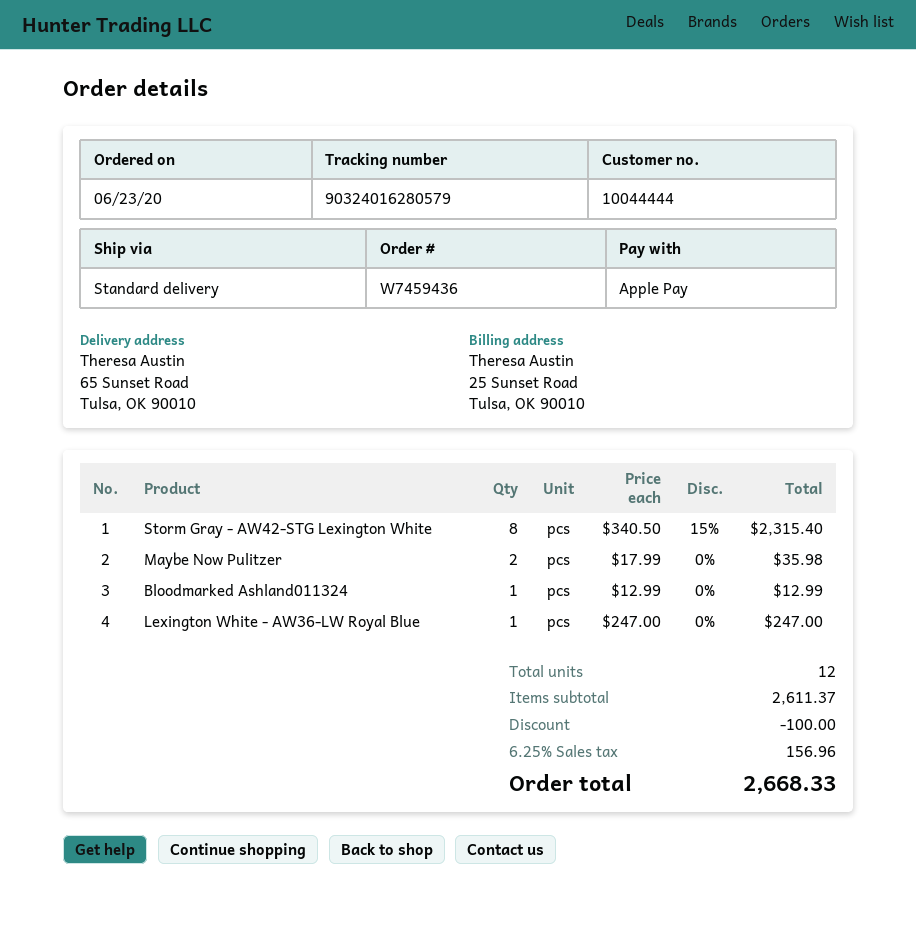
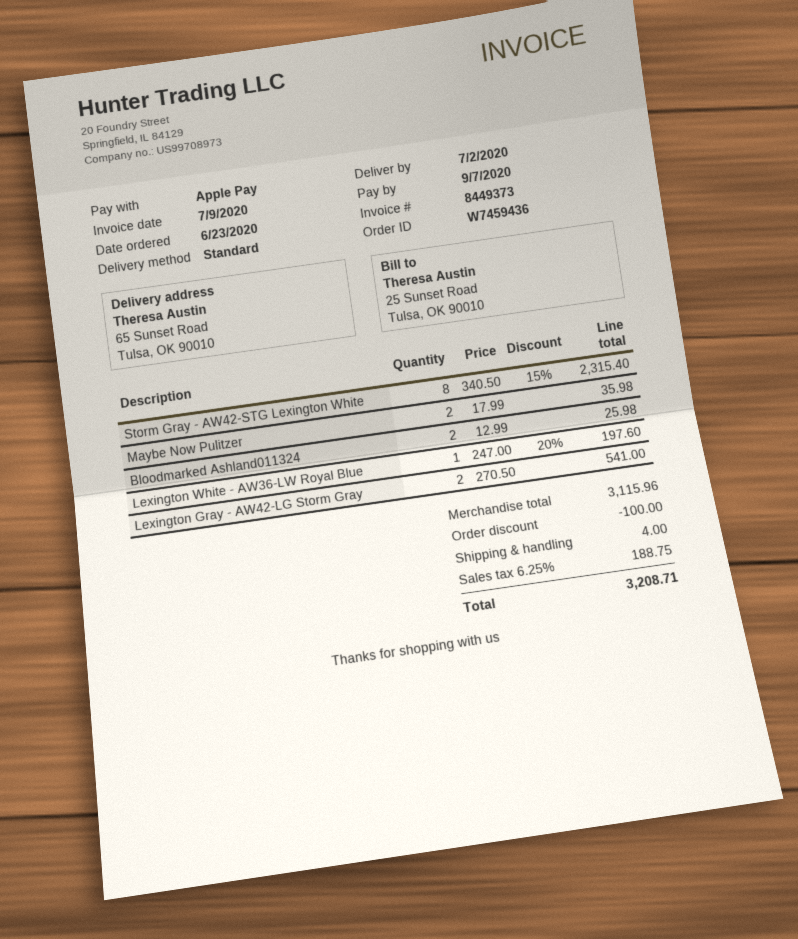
Bloodmarked Ashland011324: 1 x 12.99 = 12.99 -> 2 x 12.99 = 25.98
Lexington White - AW36-LW Royal Blue: 1 x 247.00 = 247.00 -> 1 x 247.00 - 20% = 197.60
Lexington Gray - AW42-LG Storm Gray: none -> 2 x 270.50 = 541.00
subtotal: 2611.37 -> 3115.96
shipping: none -> 4.00
tax: 6.25% = 156.96 -> 6.25% = 188.75
total: 2668.33 -> 3208.71

